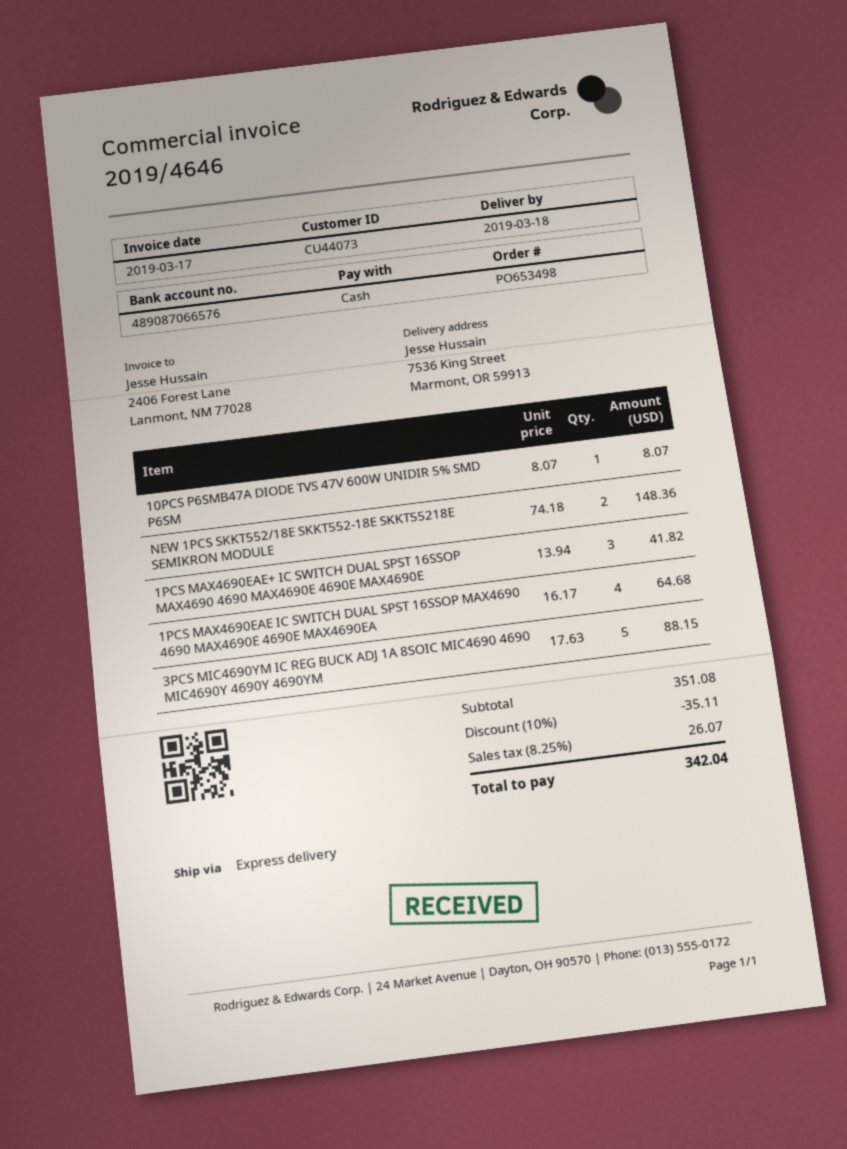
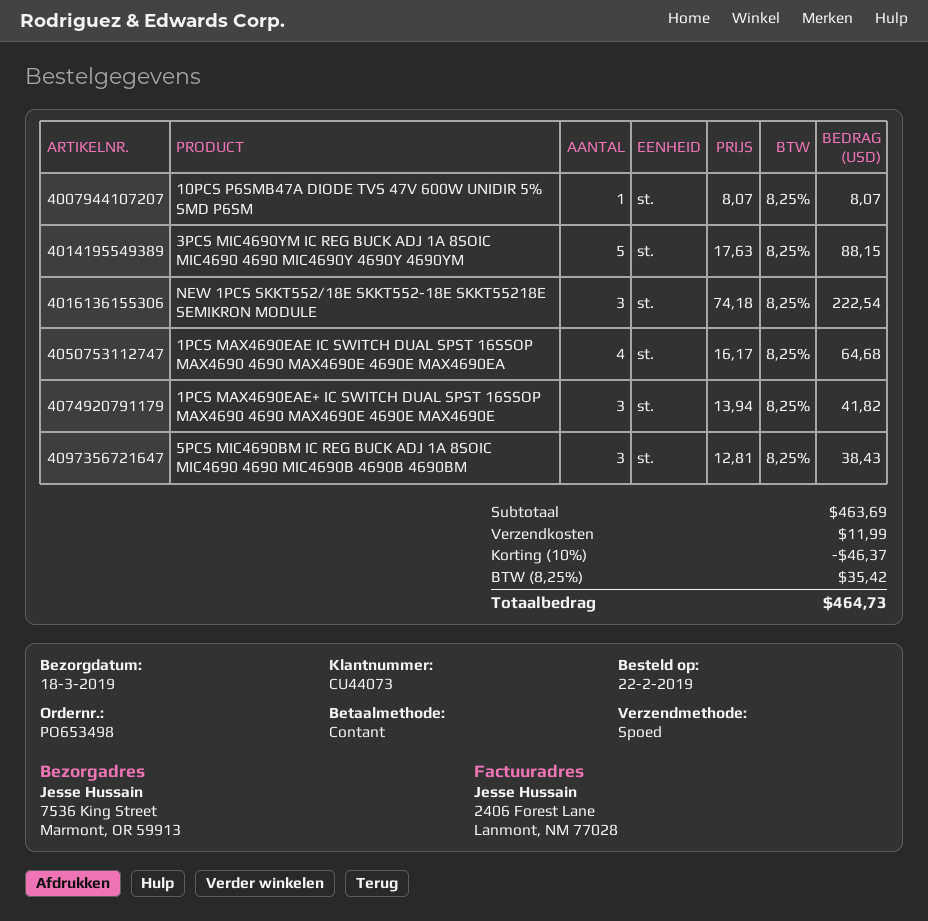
NEW 1PCS SKKT552/18E SKKT552-18E SKKT55218E SEMIKRON MODULE: 2 x 74.18 = 148.36 -> 3 x 74.18 = 222.54
5PCS MIC4690BM IC REG BUCK ADJ 1A 8SOIC MIC4690 4690 MIC4690B 4690B 4690BM: none -> 3 x 12.81 = 38.43
subtotal: 351.08 -> 463.69
discount: 10% = 35.11 -> 10% = 46.37
shipping: none -> 11.99
tax: 8.25% = 26.07 -> 8.25% = 35.42
total: 342.04 -> 464.73

